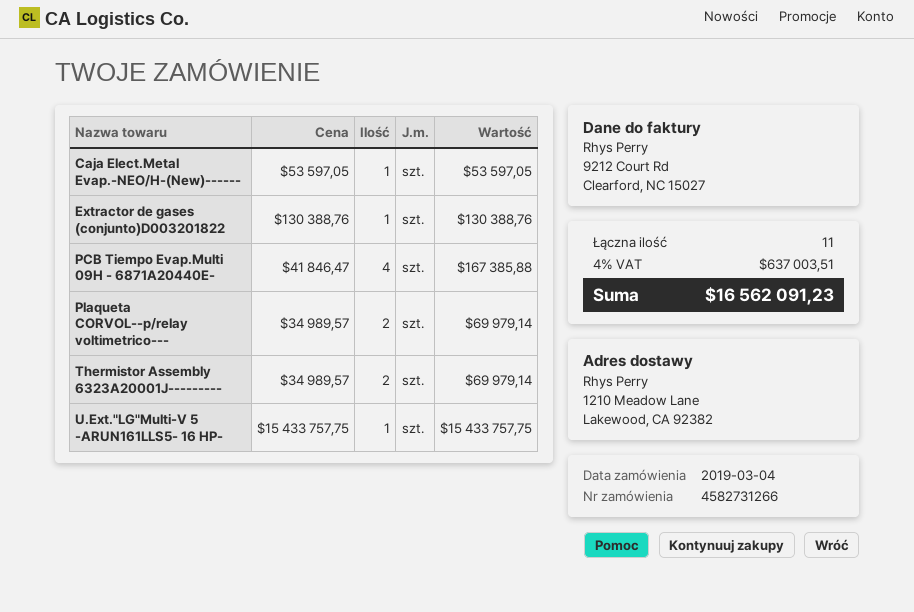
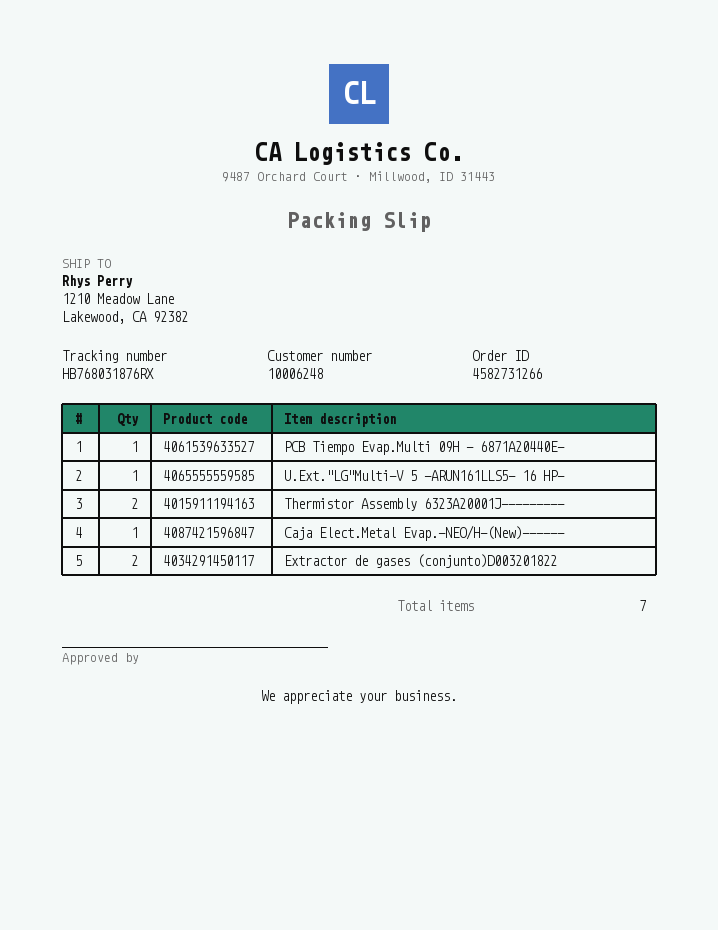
Extractor de gases (conjunto)D003201822: 1 -> 2
PCB Tiempo Evap.Multi 09H - 6871A20440E-: 4 -> 1
Plaqueta CORVOL--p/relay voltimetrico---: 2 -> none
total quantity: 11 -> 7

